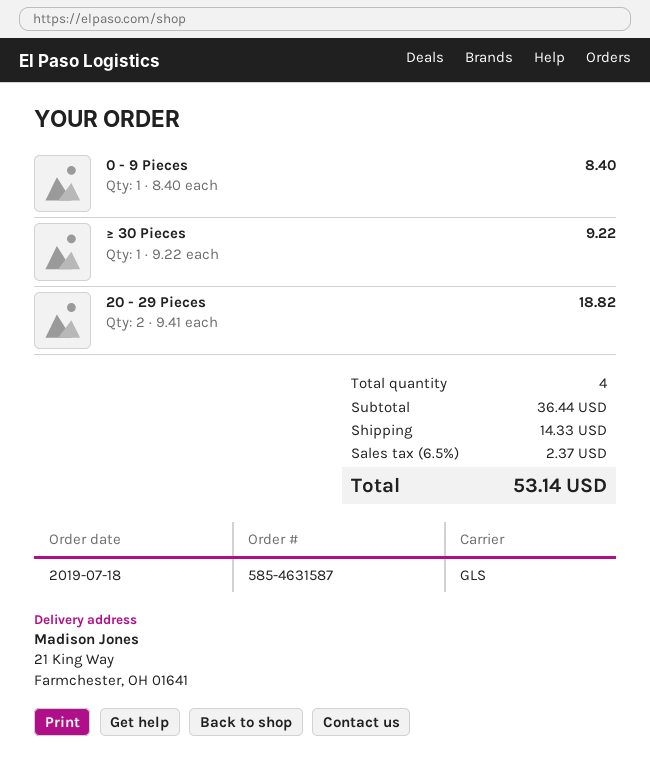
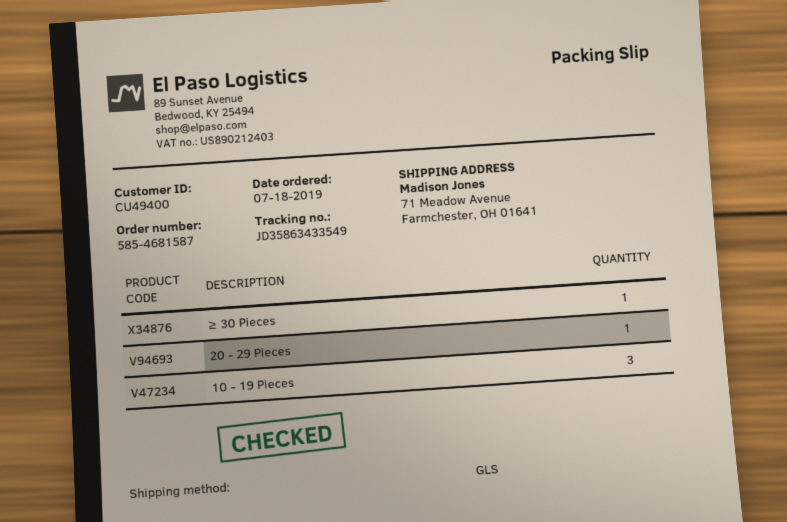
order number: 585-4631587 -> 585-4681587
ship to: 21 King Way, Farmchester, OH 01641 -> 71 Meadow Avenue, Farmchester, OH 01641
0 - 9 Pieces: 1 -> none
20 - 29 Pieces: 2 -> 1
10 - 19 Pieces: none -> 3

